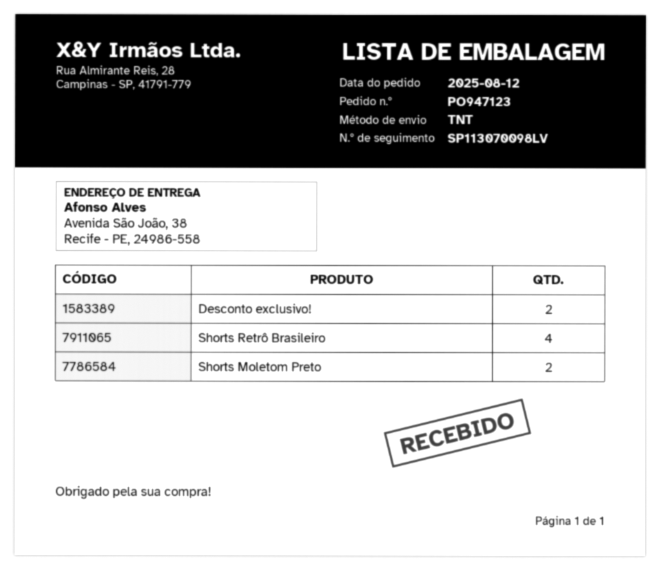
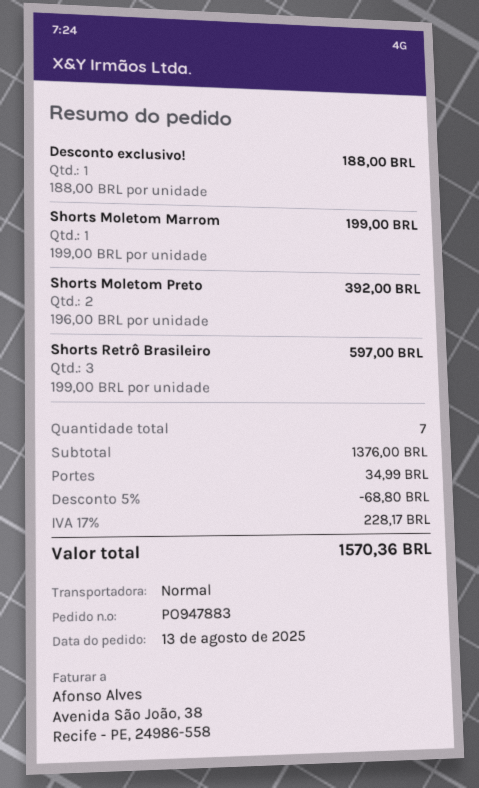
order number: PO947123 -> PO947883
order date: 2025-08-12 -> 2025-08-13
shipping method: TNT -> standard
Desconto exclusivo!: 2 -> 1
Shorts Retrô Brasileiro: 4 -> 3
Shorts Moletom Marrom: none -> 1

